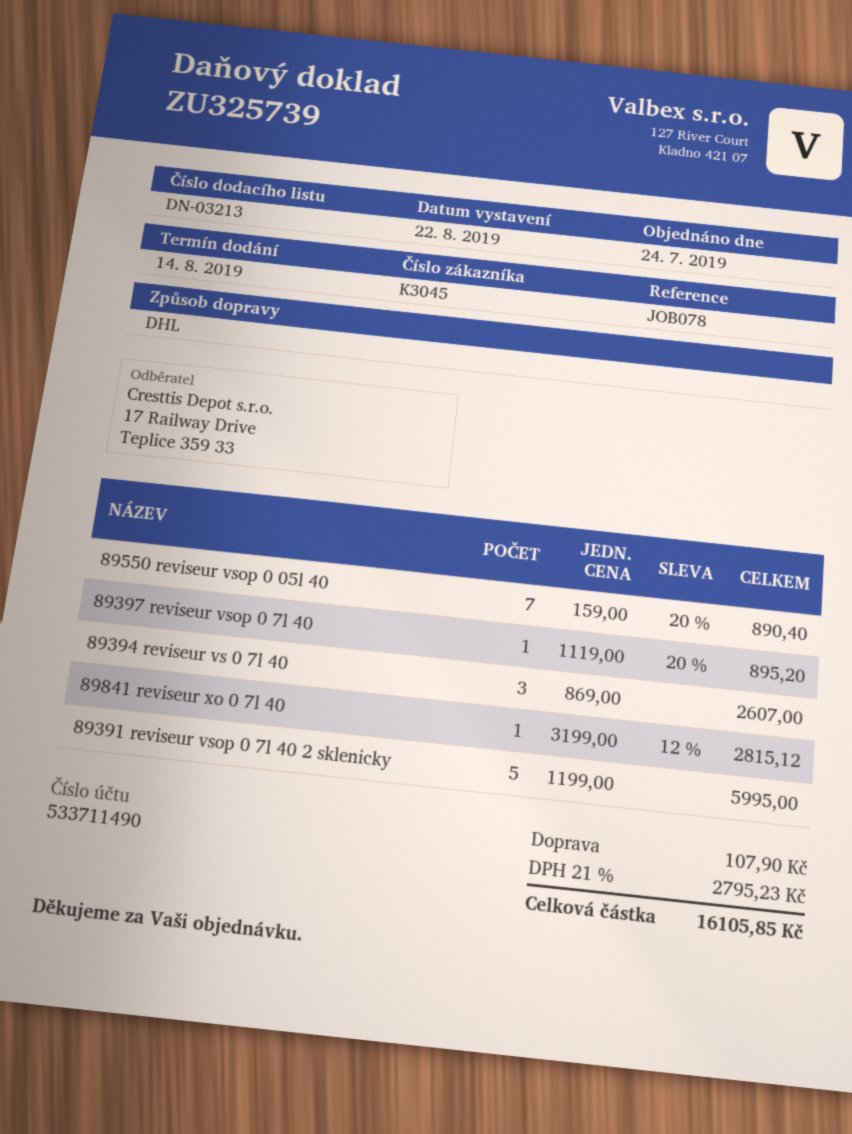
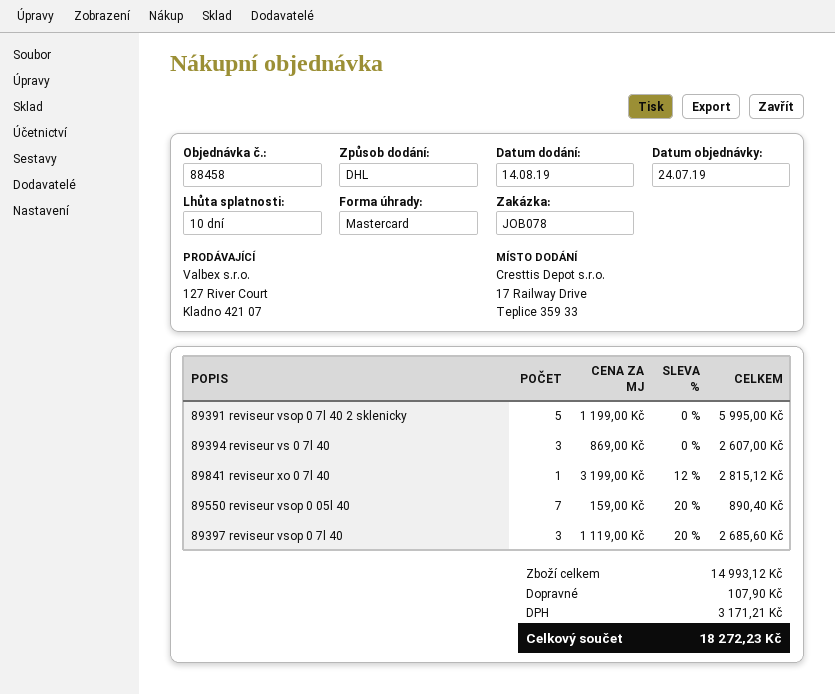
89397 reviseur vsop 0 7l 40: 1 x 1119.00 - 20% = 895.20 -> 3 x 1119.00 - 20% = 2685.60
tax: 2795.23 -> 3171.21
total: 16105.85 -> 18272.23

